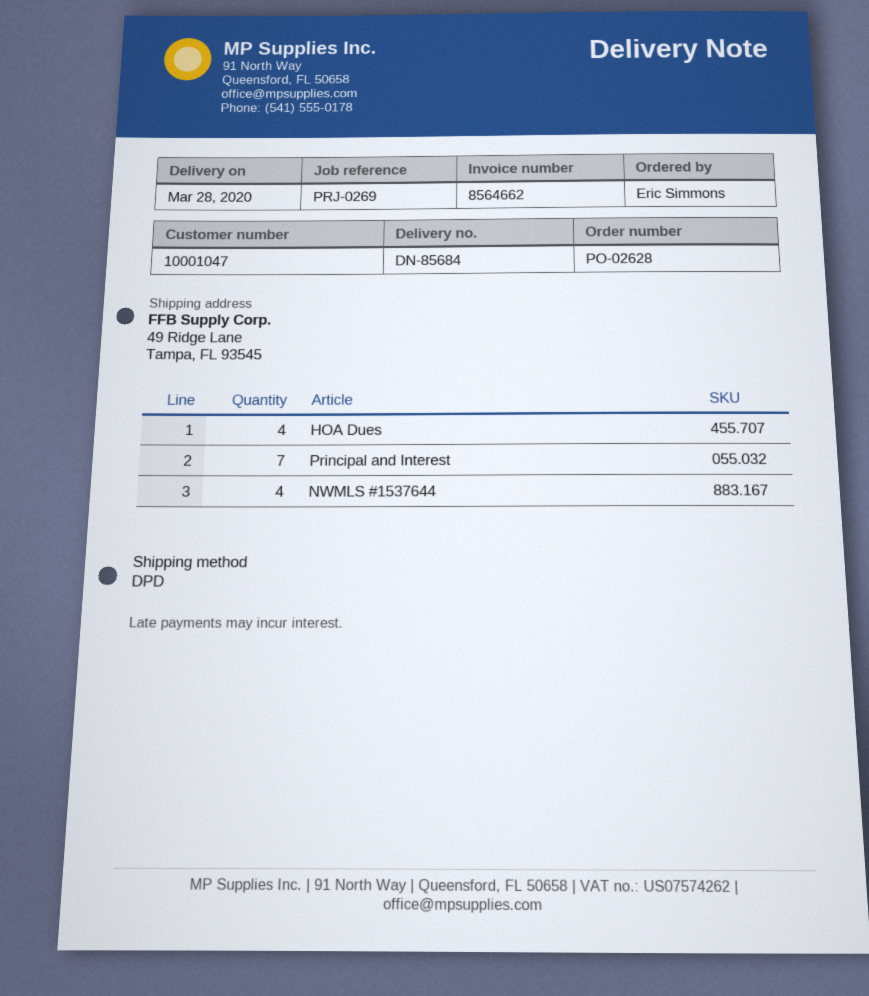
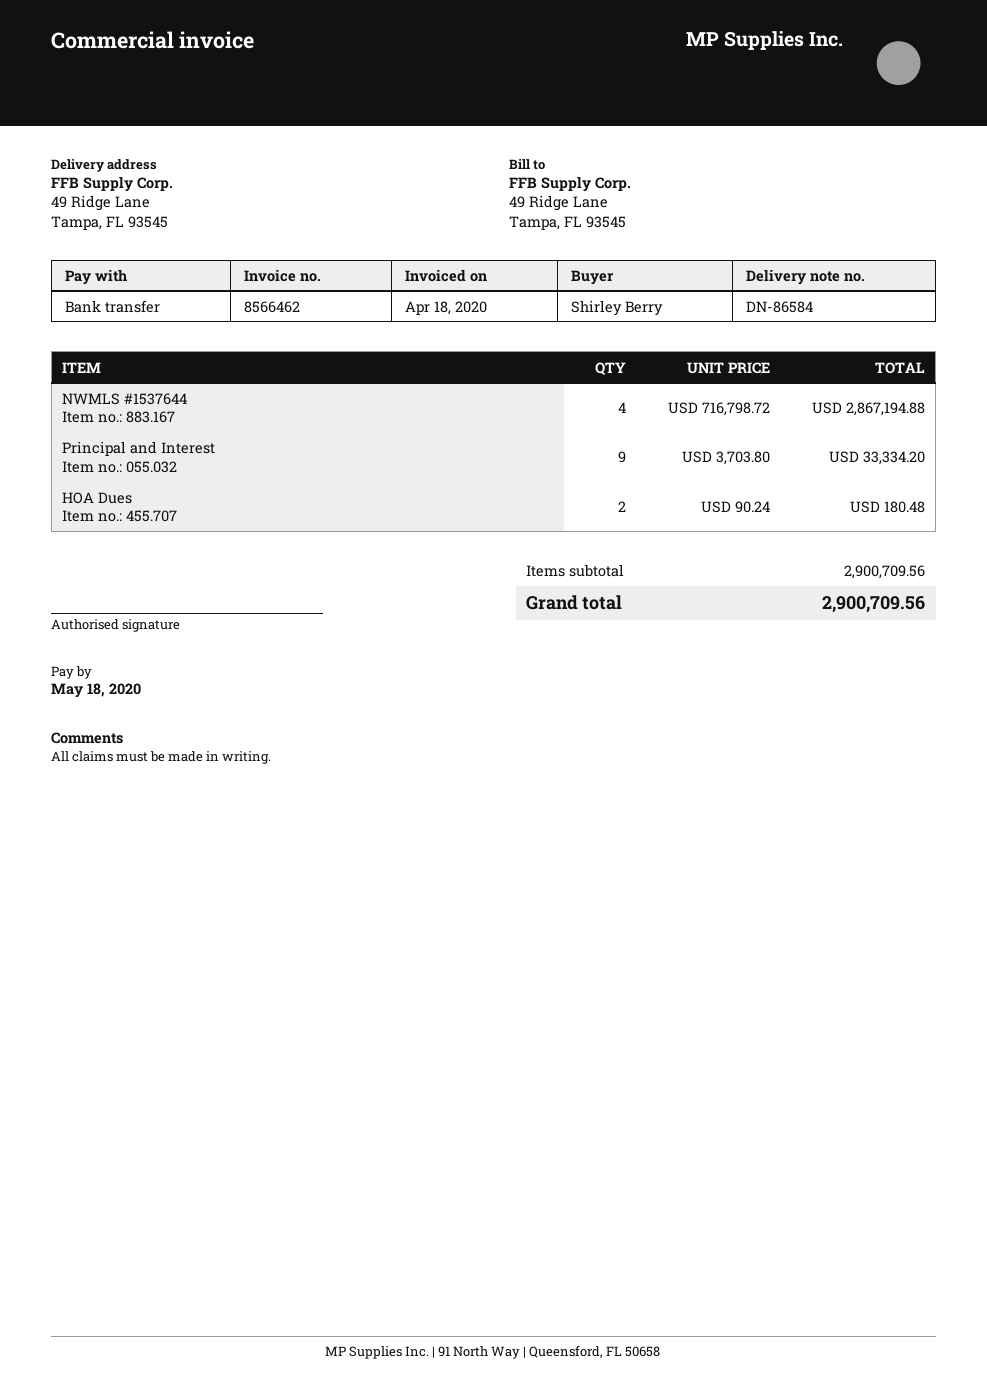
delivery note number: DN-85684 -> DN-86584
invoice number: 8564662 -> 8566462
ordered by: Eric Simmons -> Shirley Berry
HOA Dues: 4 -> 2
Principal and Interest: 7 -> 9

